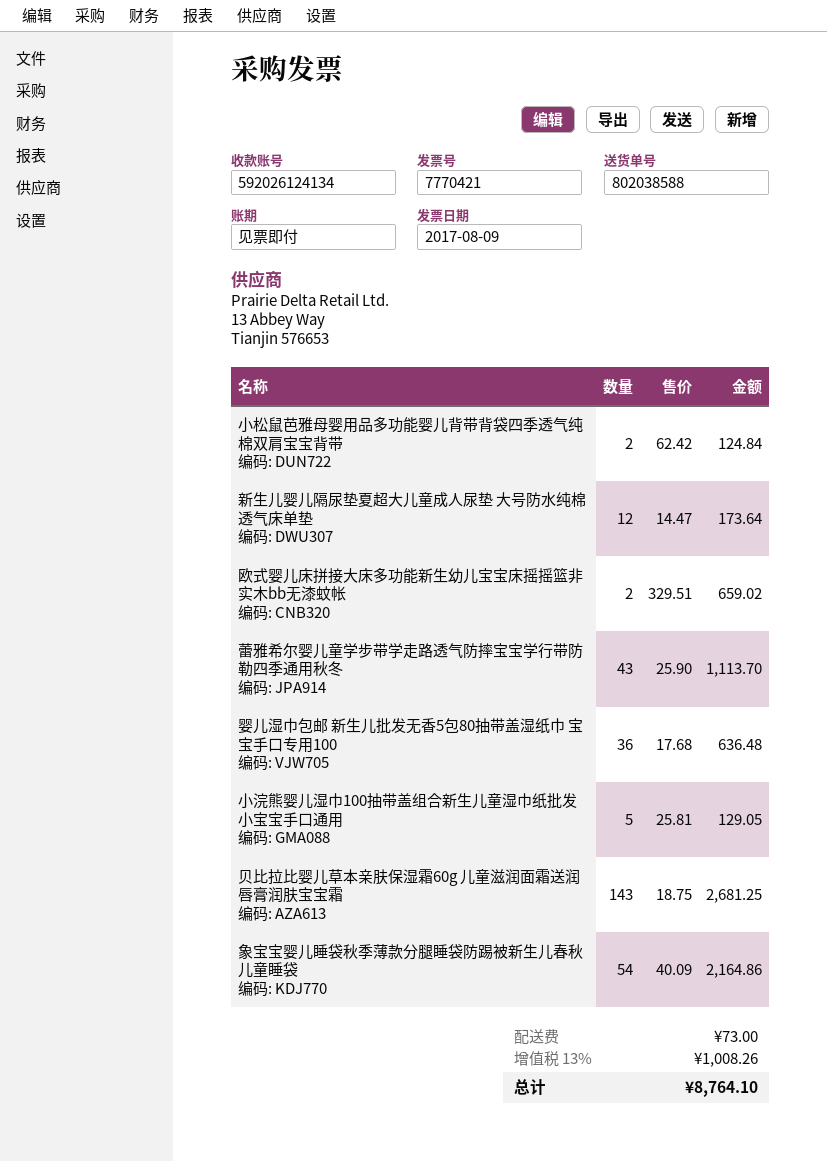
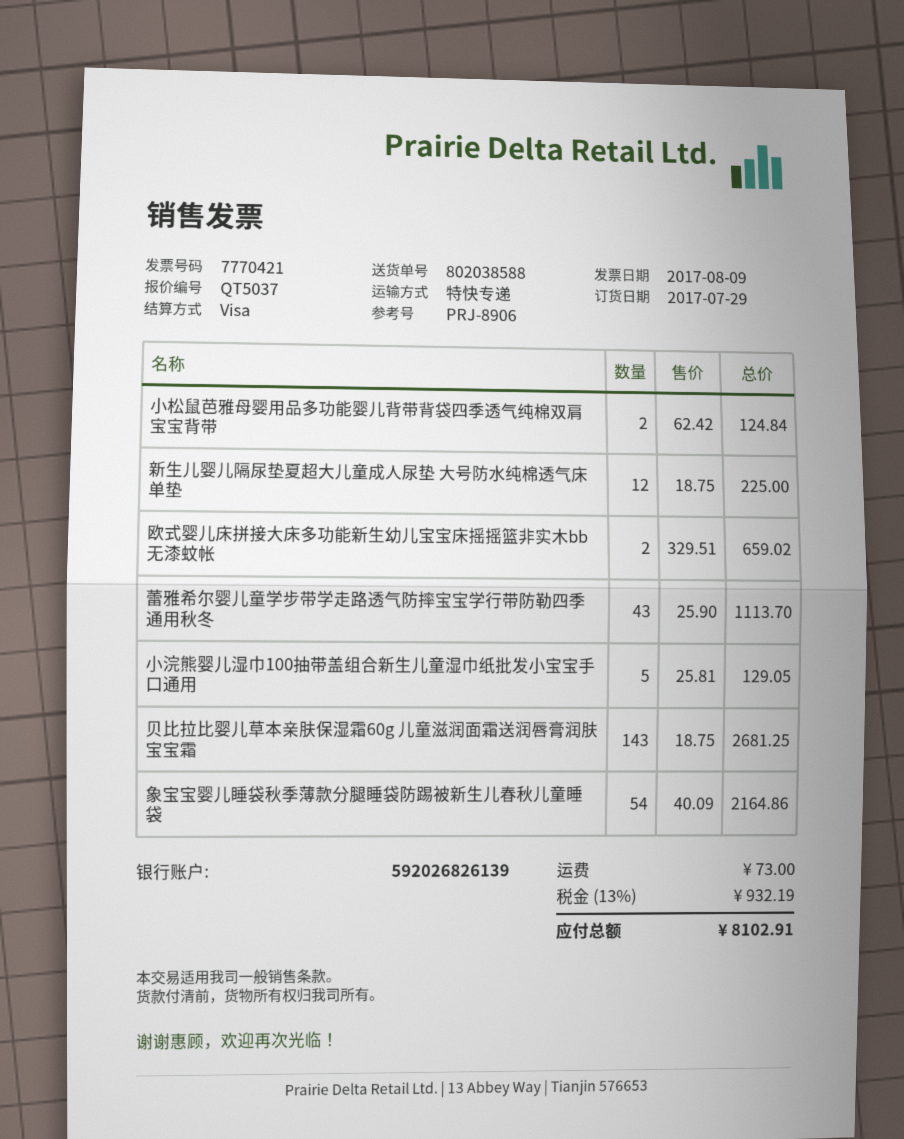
bank account: 592026124134 -> 592026826139
新生儿婴儿隔尿垫夏超大儿童成人尿垫 大号防水纯棉透气床单垫: 12 x 14.47 = 173.64 -> 12 x 18.75 = 225.00
婴儿湿巾包邮 新生儿批发无香5包80抽带盖湿纸巾 宝宝手口专用100: 36 x 17.68 = 636.48 -> none
tax: 13% = 1008.26 -> 13% = 932.19
total: 8764.10 -> 8102.91

